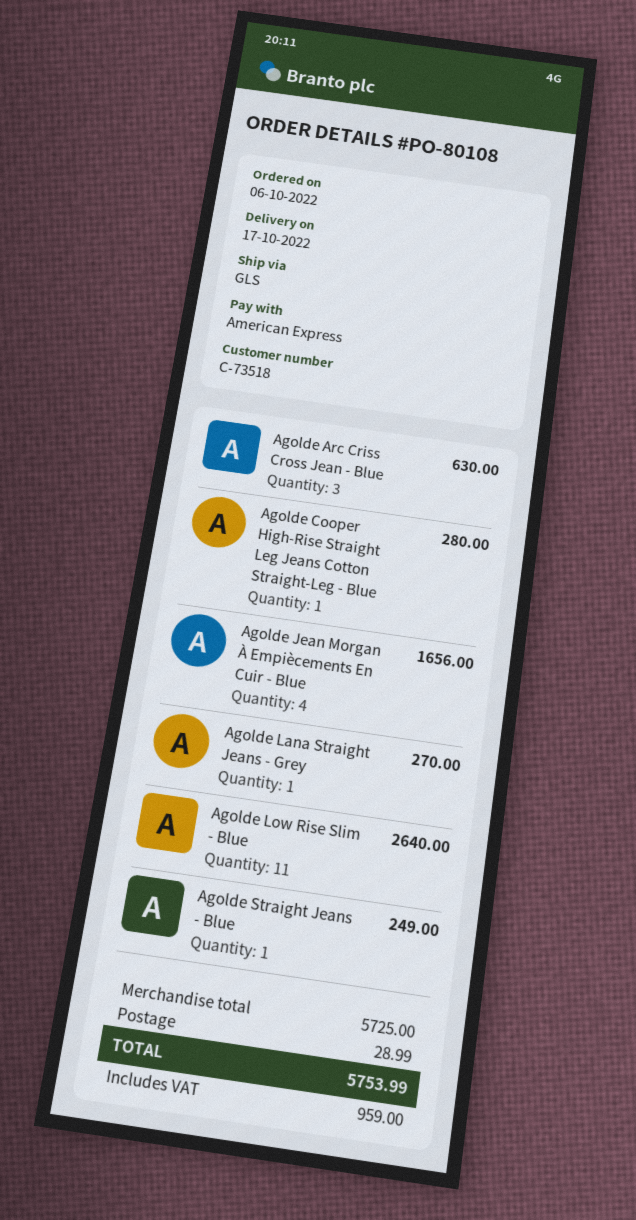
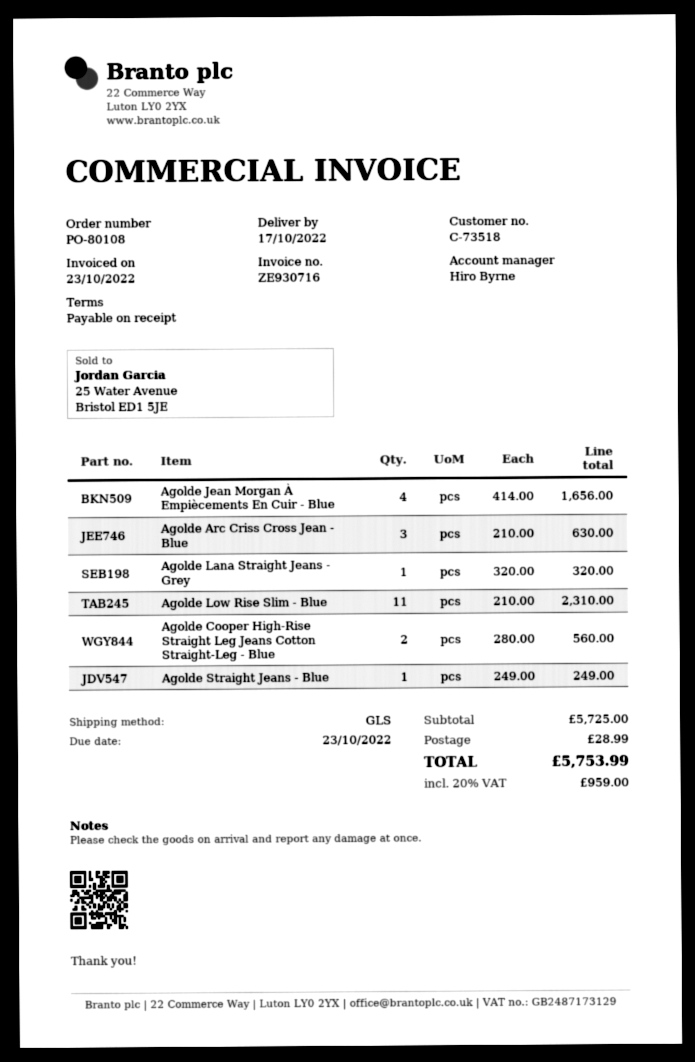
Agolde Cooper High-Rise Straight Leg Jeans Cotton Straight-Leg - Blue: 1 for 280.00 -> 2 for 560.00
Agolde Lana Straight Jeans - Grey: 1 for 270.00 -> 1 for 320.00
Agolde Low Rise Slim - Blue: 11 for 2640.00 -> 11 for 2310.00

